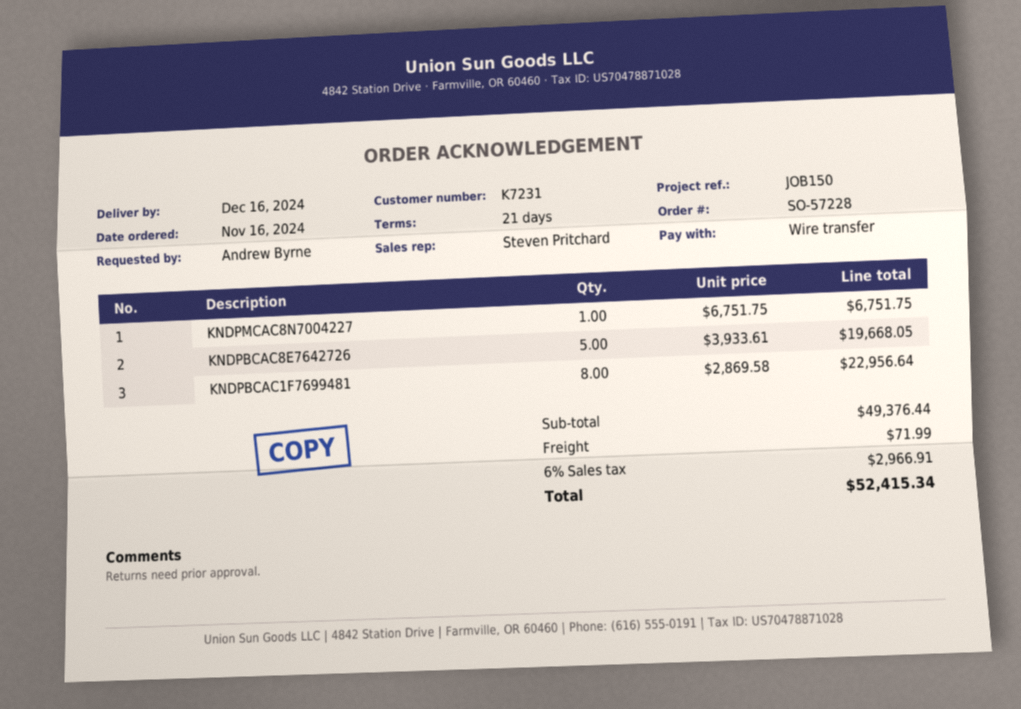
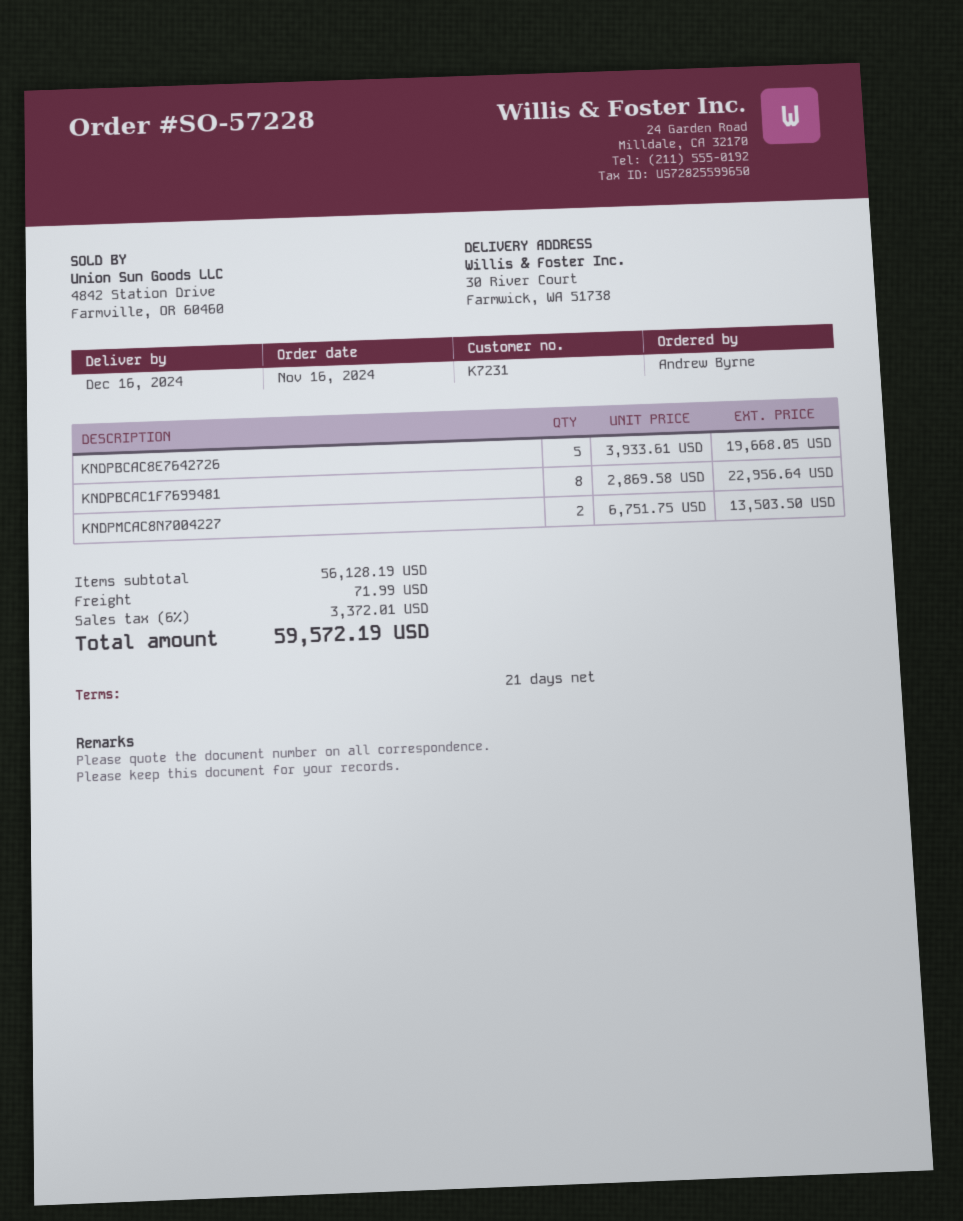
KNDPMCAC8N7004227: 1 x 6751.75 = 6751.75 -> 2 x 6751.75 = 13503.50
subtotal: 49376.44 -> 56128.19
tax: 6% = 2966.91 -> 6% = 3372.01
total: 52415.34 -> 59572.19

